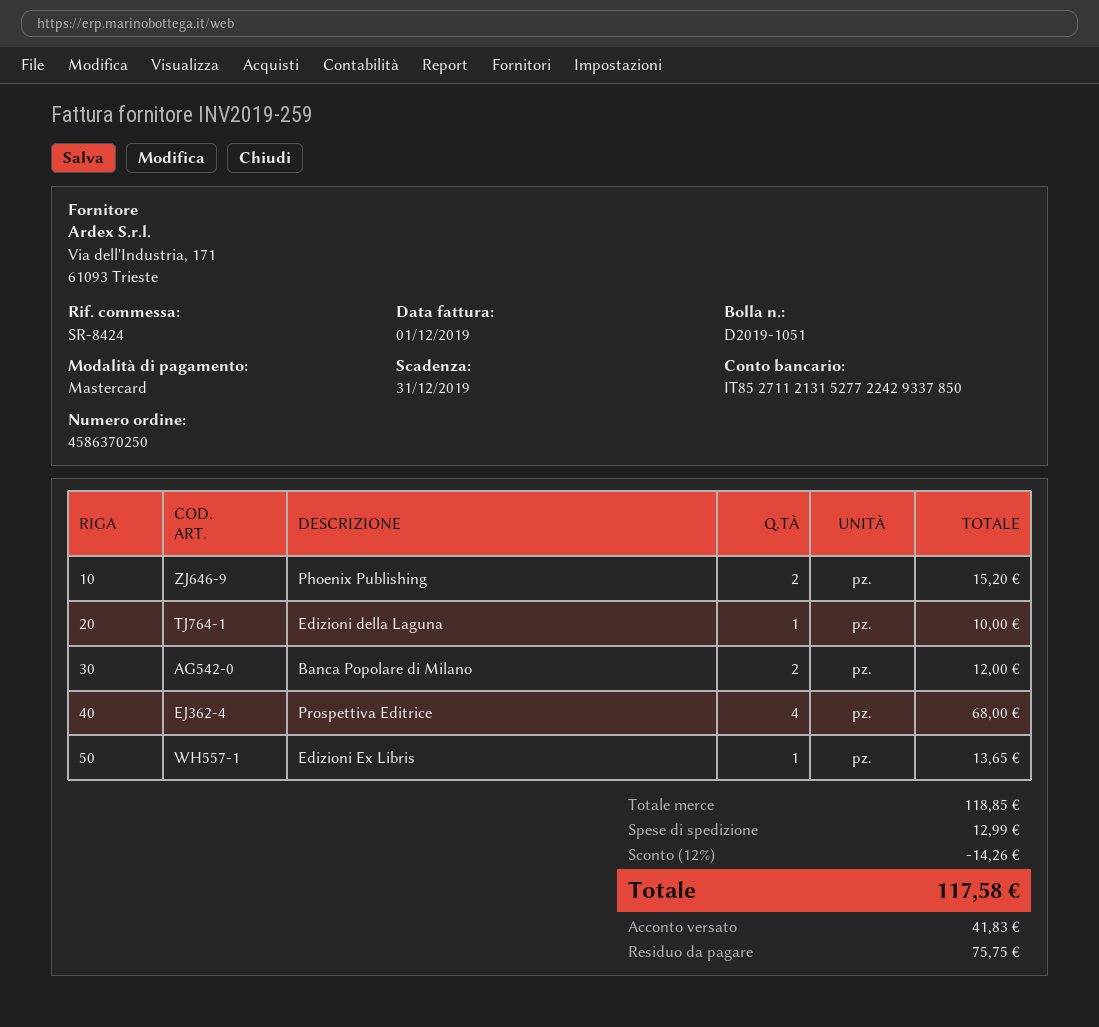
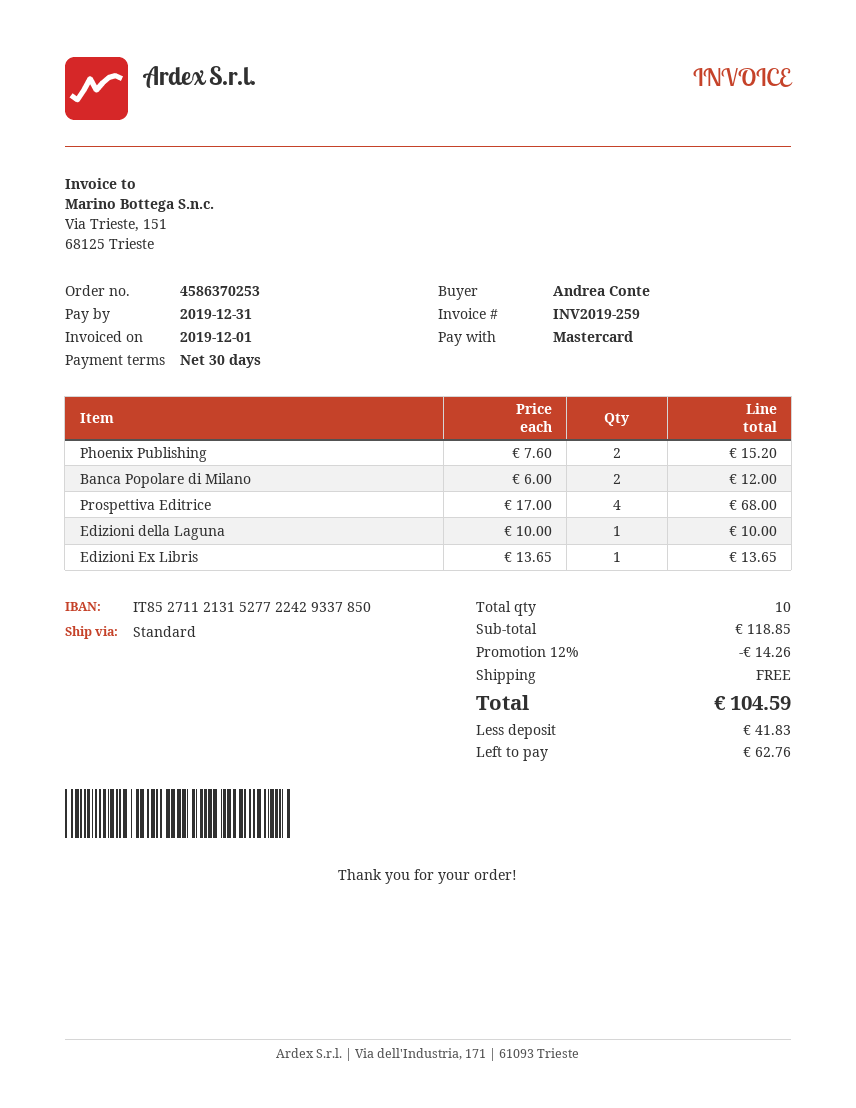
order number: 4586370250 -> 4586370253
shipping: 12.99 -> 0.00
total: 117.58 -> 104.59
balance: 75.75 -> 62.76

